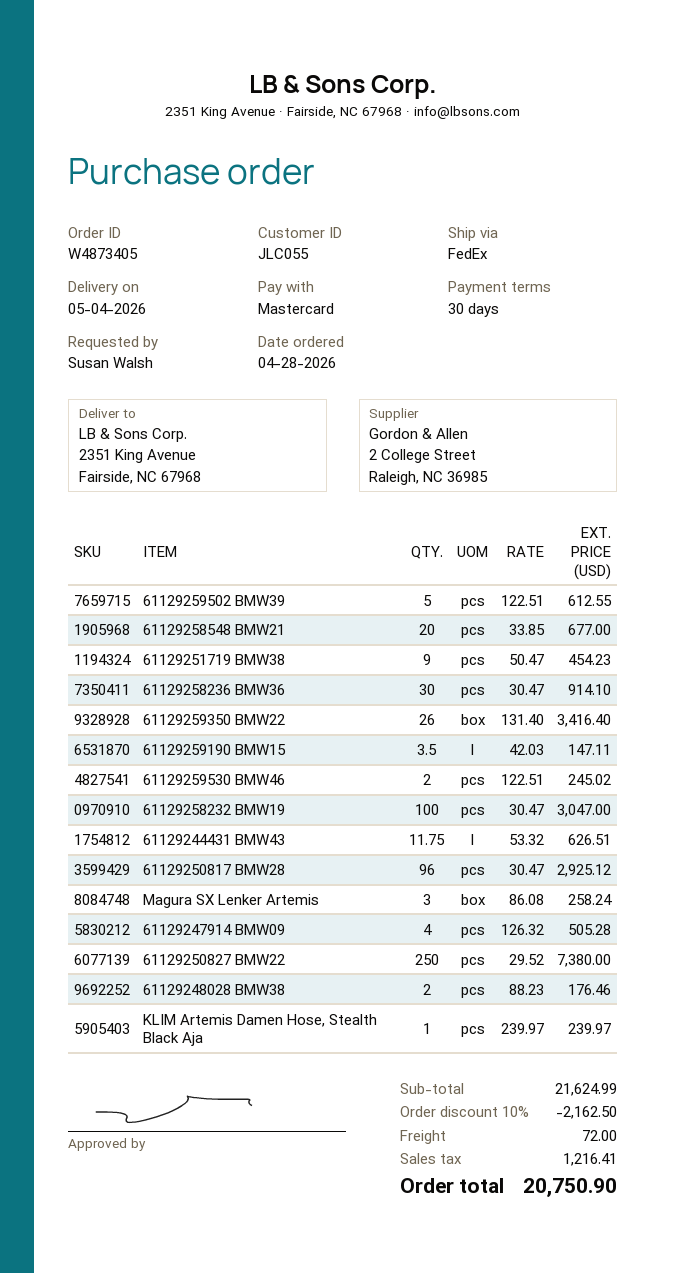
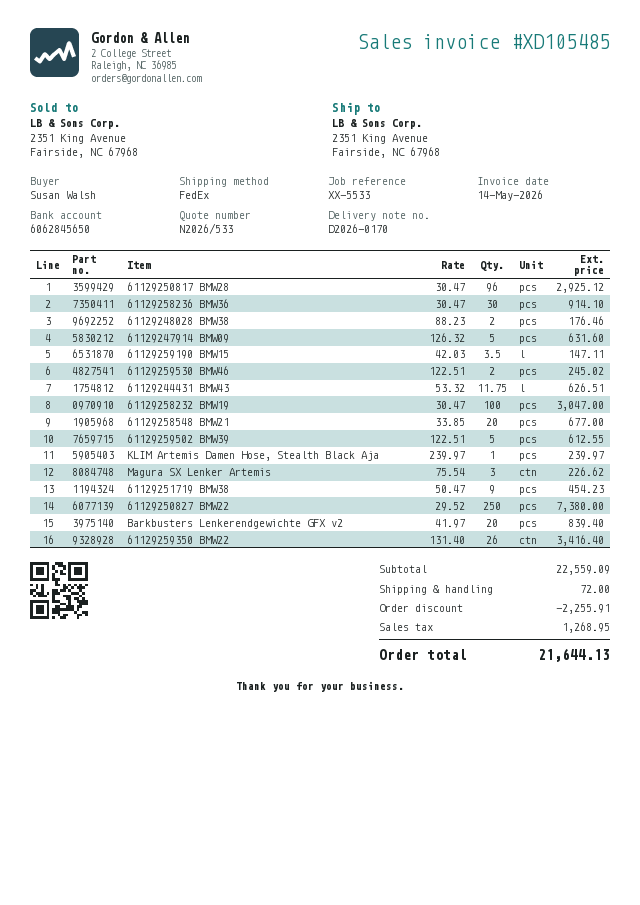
Magura SX Lenker Artemis: 3 x 86.08 = 258.24 -> 3 x 75.54 = 226.62
61129247914 BMW09: 4 x 126.32 = 505.28 -> 5 x 126.32 = 631.60
Barkbusters Lenkerendgewichte GFX v2: none -> 20 x 41.97 = 839.40
subtotal: 21624.99 -> 22559.09
discount: 2162.50 -> 2255.91
tax: 1216.41 -> 1268.95
total: 20750.90 -> 21644.13

